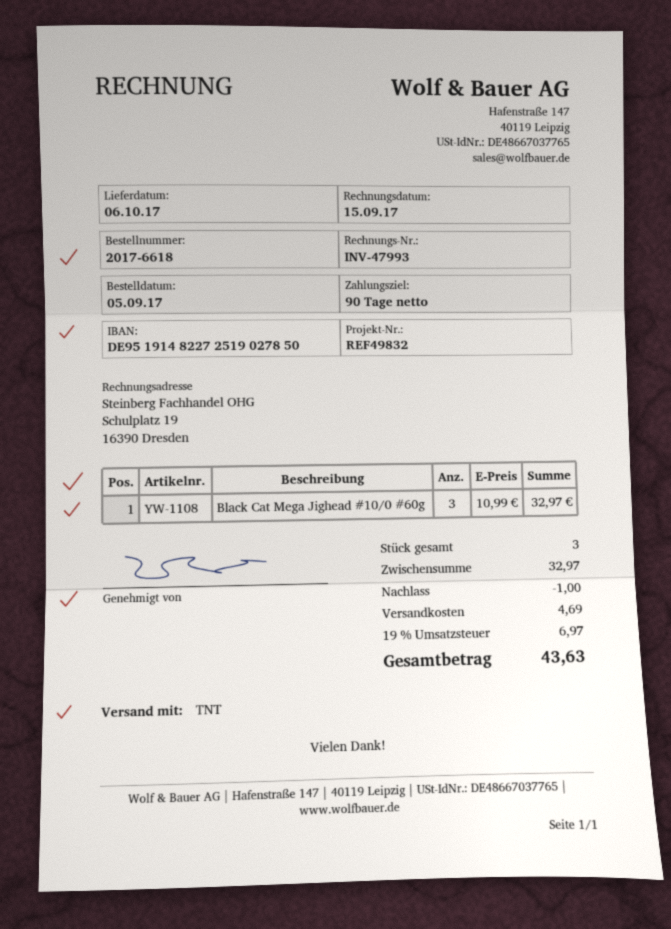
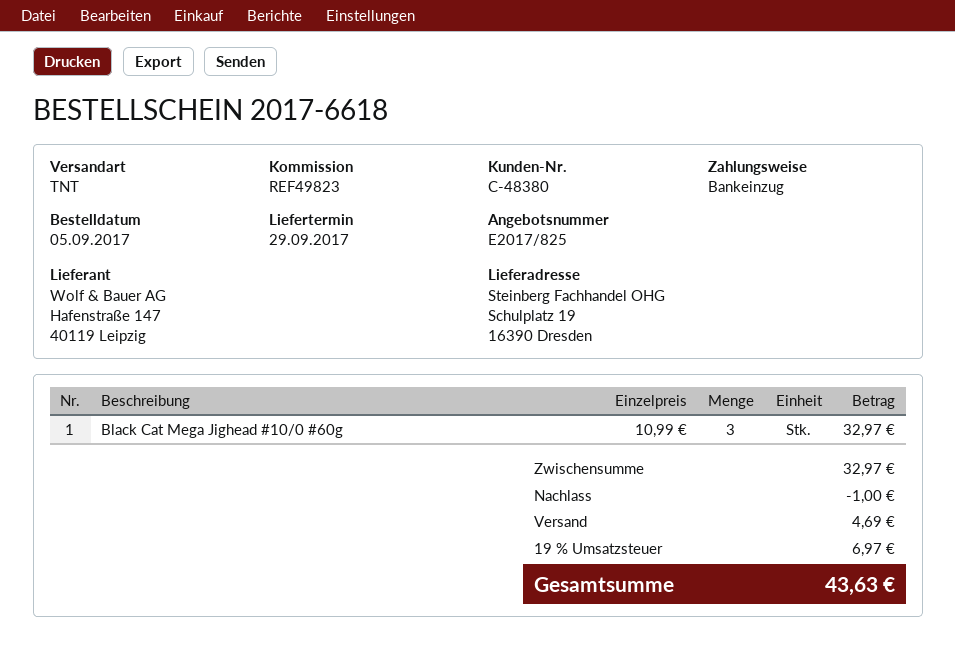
delivery date: 2017-10-06 -> 2017-09-29
reference: REF49832 -> REF49823

